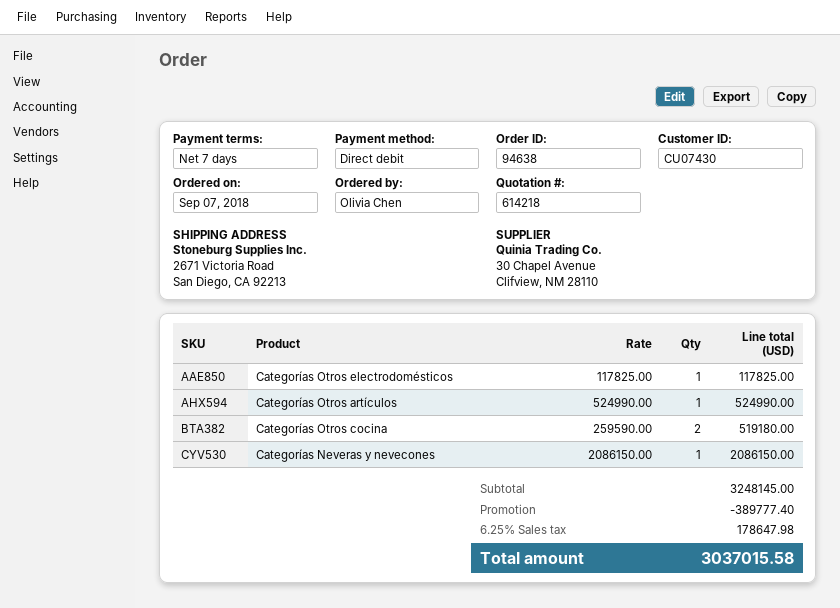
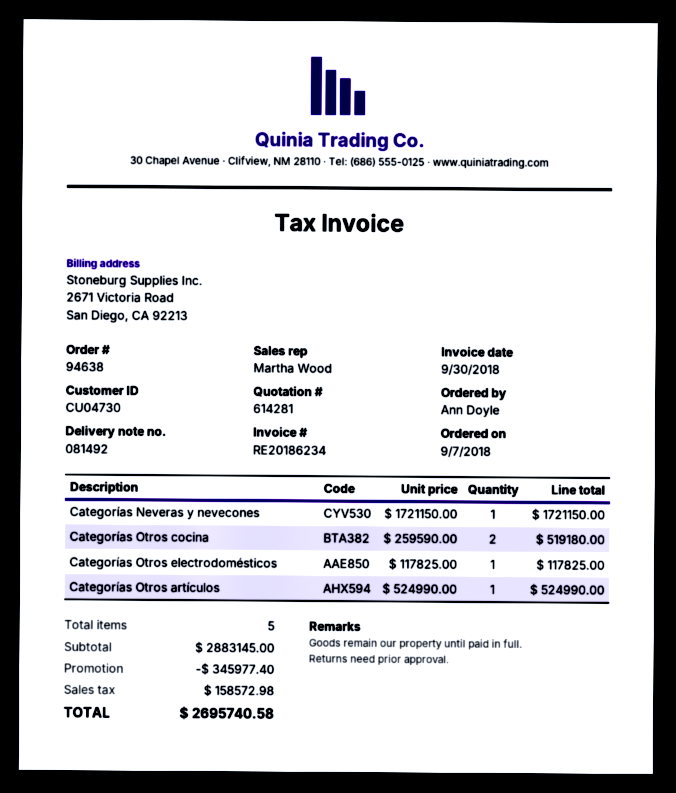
quote number: 614218 -> 614281
customer number: CU07430 -> CU04730
ordered by: Olivia Chen -> Ann Doyle
Categorías Neveras y nevecones: 1 x 2086150.00 = 2086150.00 -> 1 x 1721150.00 = 1721150.00
subtotal: 3248145.00 -> 2883145.00
discount: 389777.40 -> 345977.40
tax: 178647.98 -> 158572.98
total: 3037015.58 -> 2695740.58

